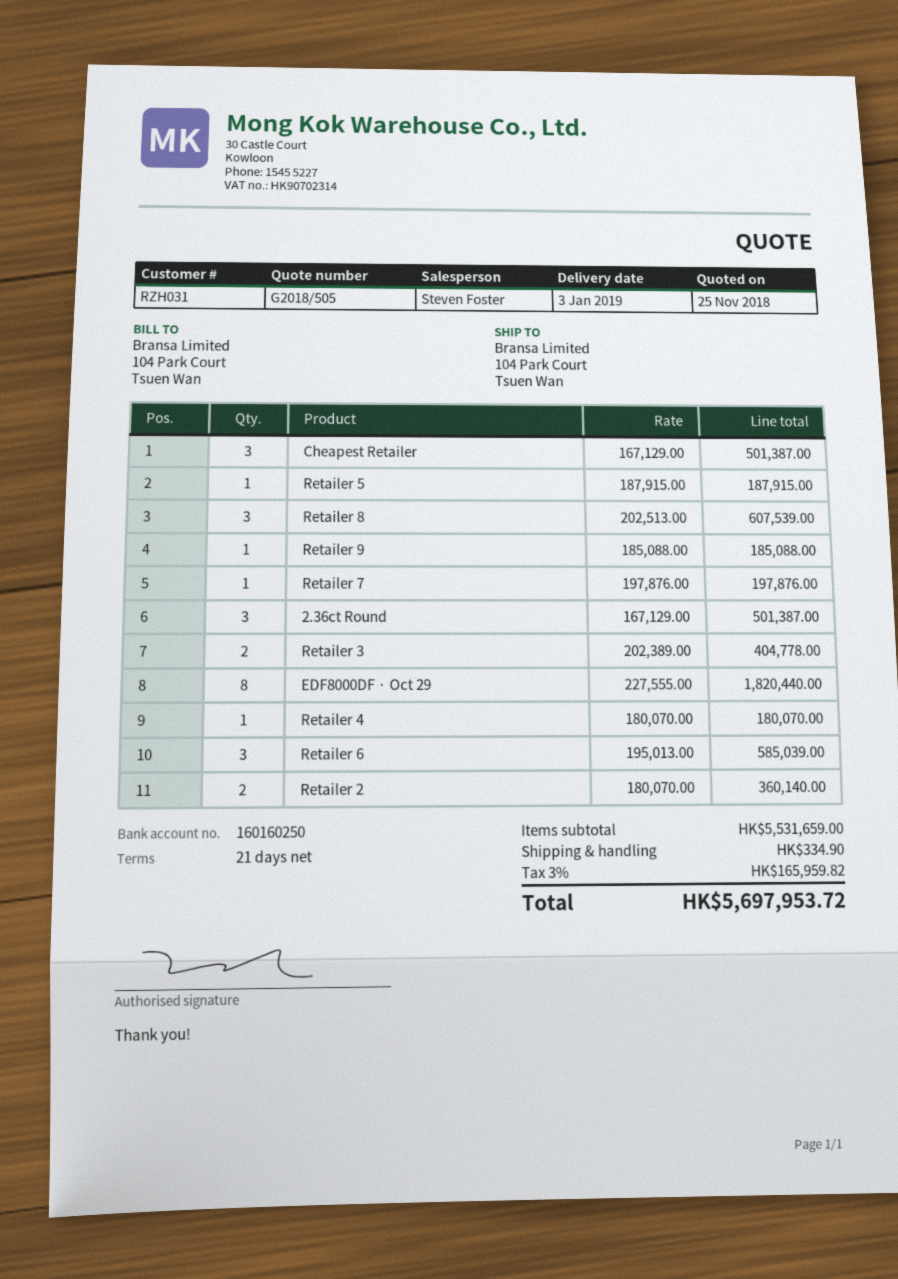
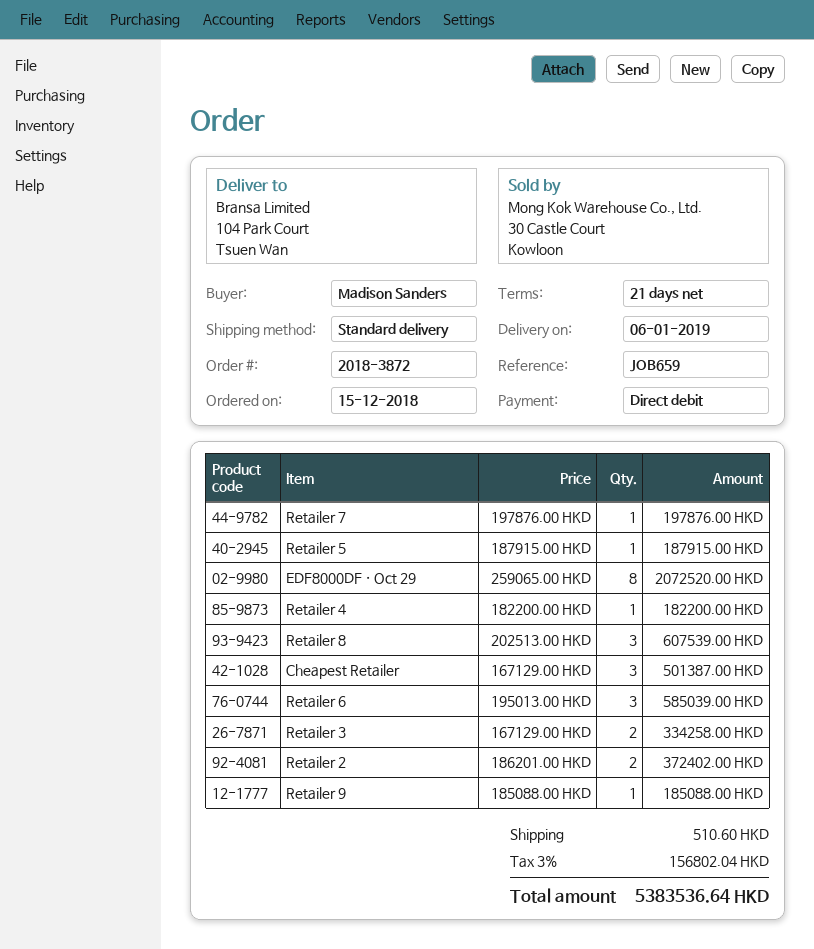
delivery date: 2019-01-03 -> 2019-01-06
2.36ct Round: 3 x 167129.00 = 501387.00 -> none
Retailer 3: 2 x 202389.00 = 404778.00 -> 2 x 167129.00 = 334258.00
EDF8000DF · Oct 29: 8 x 227555.00 = 1820440.00 -> 8 x 259065.00 = 2072520.00
Retailer 4: 1 x 180070.00 = 180070.00 -> 1 x 182200.00 = 182200.00
Retailer 2: 2 x 180070.00 = 360140.00 -> 2 x 186201.00 = 372402.00
shipping: 334.90 -> 510.60
tax: 3% = 165959.82 -> 3% = 156802.04
total: 5697953.72 -> 5383536.64

